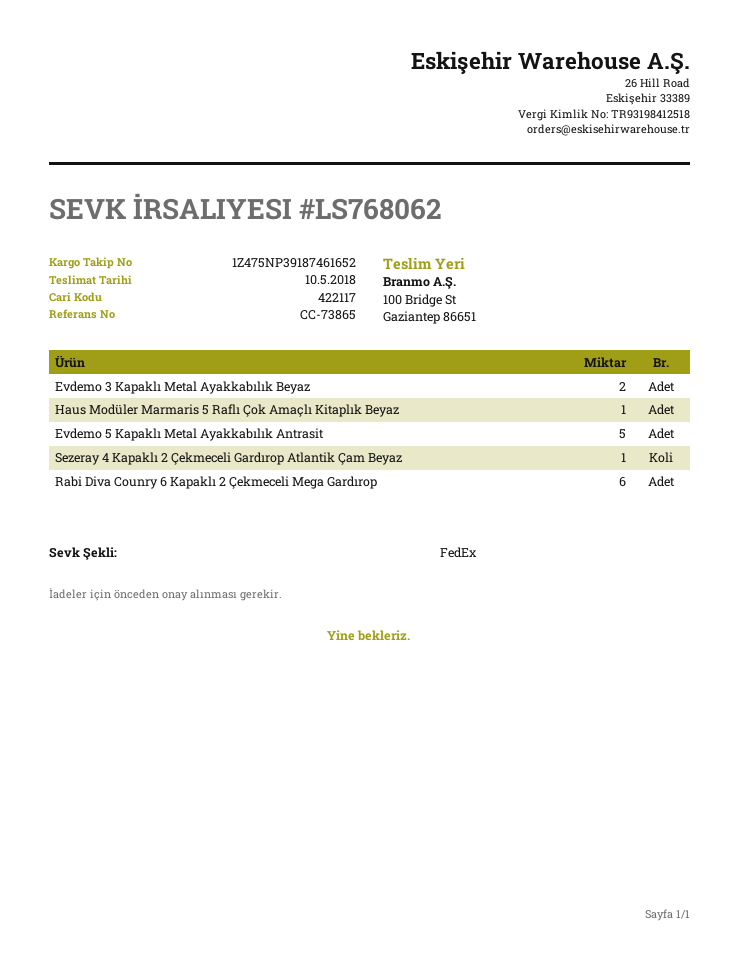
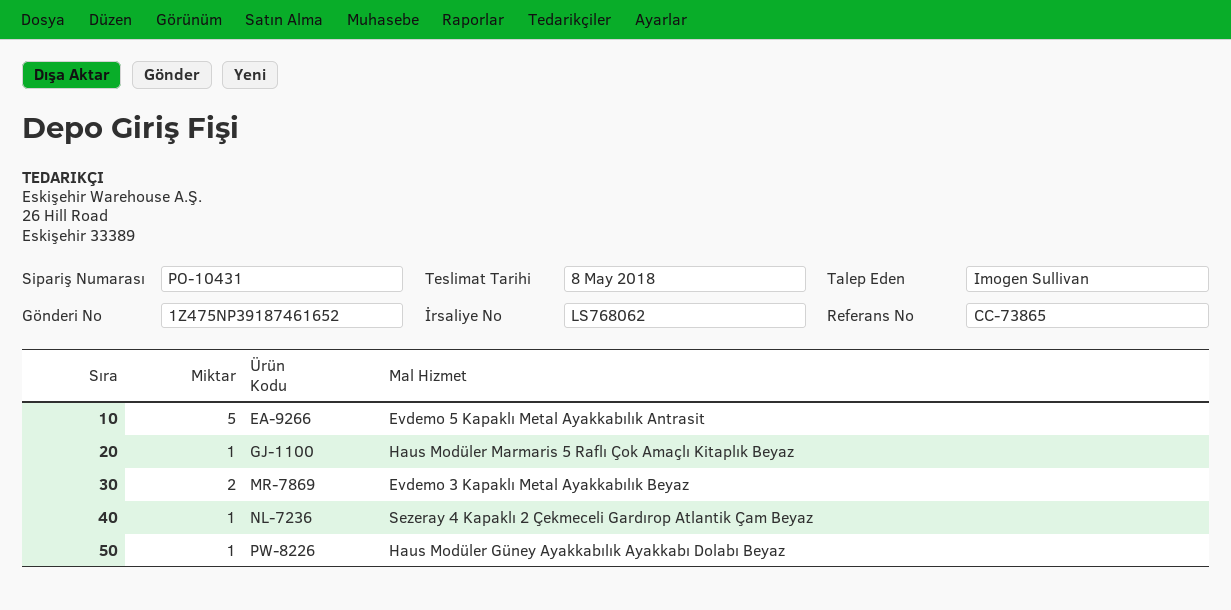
delivery date: 2018-05-10 -> 2018-05-08
Rabi Diva Counry 6 Kapaklı 2 Çekmeceli Mega Gardırop: 6 -> none
Haus Modüler Güney Ayakkabılık Ayakkabı Dolabı Beyaz: none -> 1

